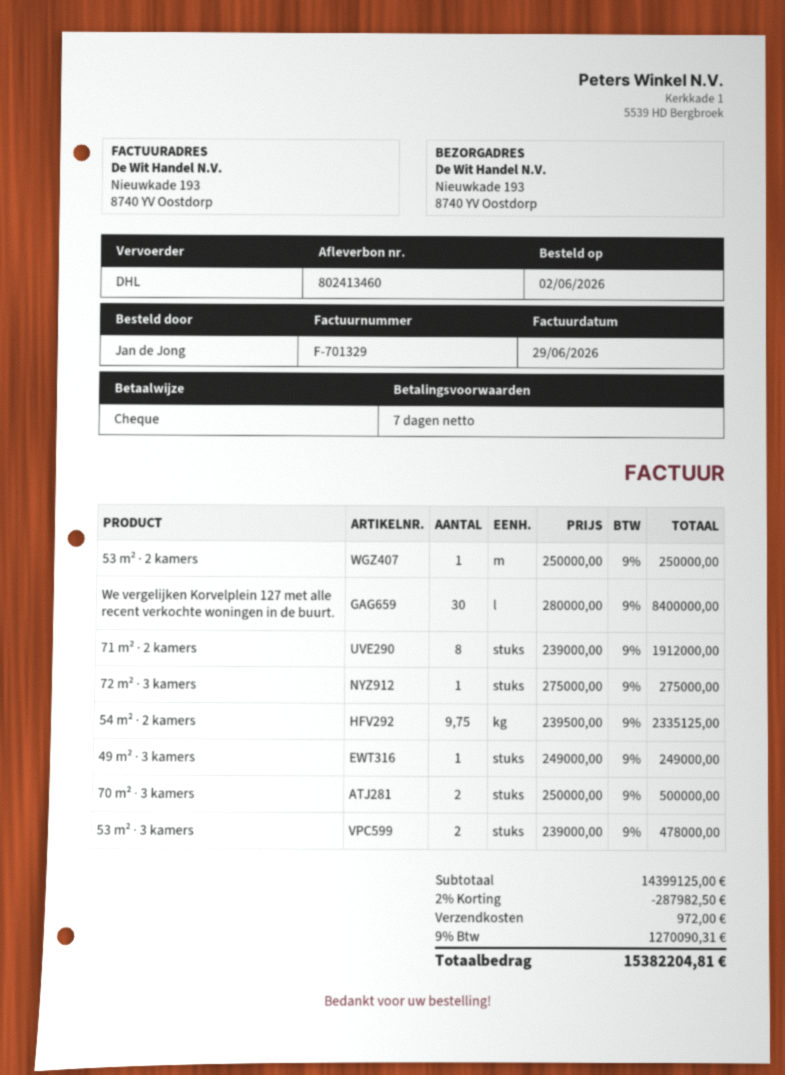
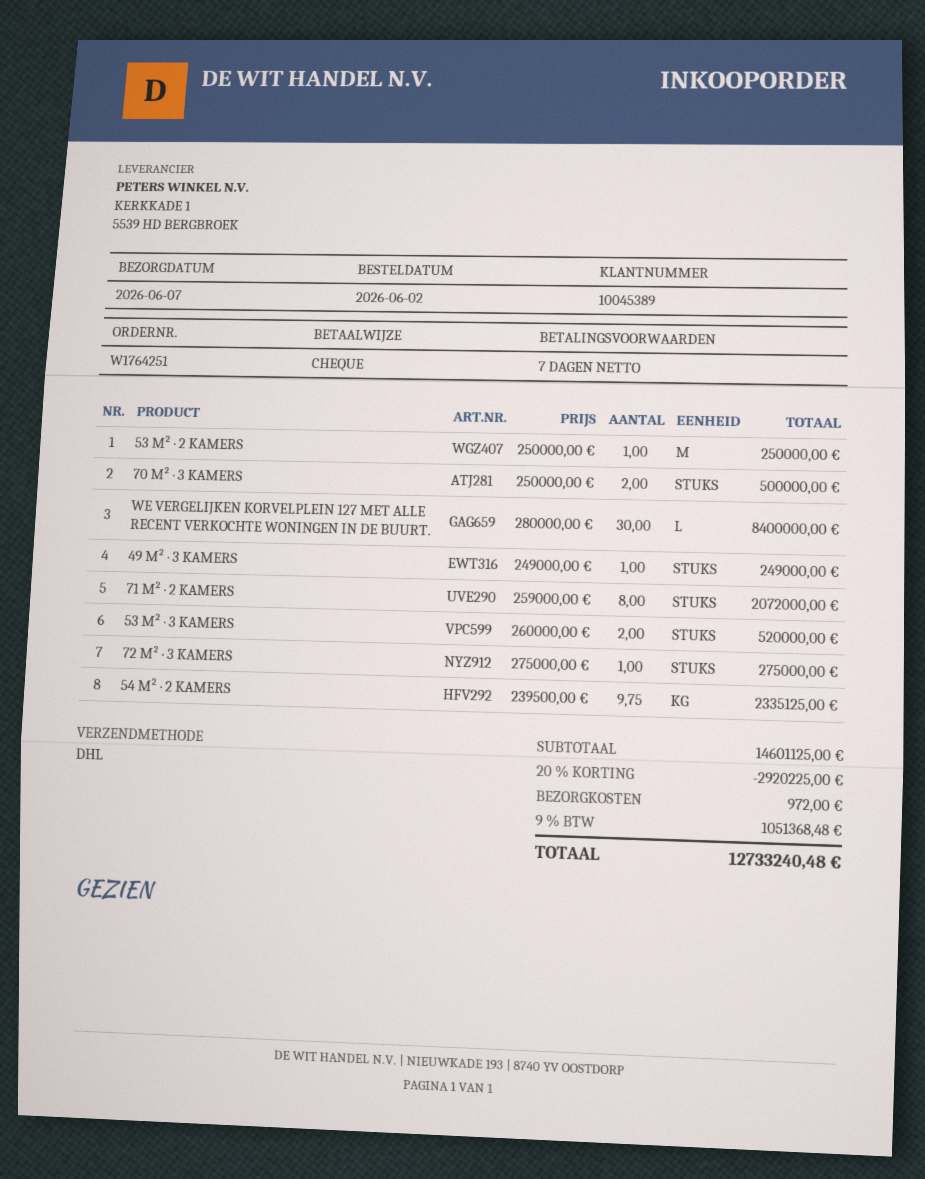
71 m² · 2 kamers: 8 x 239000.00 = 1912000.00 -> 8 x 259000.00 = 2072000.00
53 m² · 3 kamers: 2 x 239000.00 = 478000.00 -> 2 x 260000.00 = 520000.00
subtotal: 14399125.00 -> 14601125.00
discount: 2% = 287982.50 -> 20% = 2920225.00
tax: 9% = 1270090.31 -> 9% = 1051368.48
total: 15382204.81 -> 12733240.48

